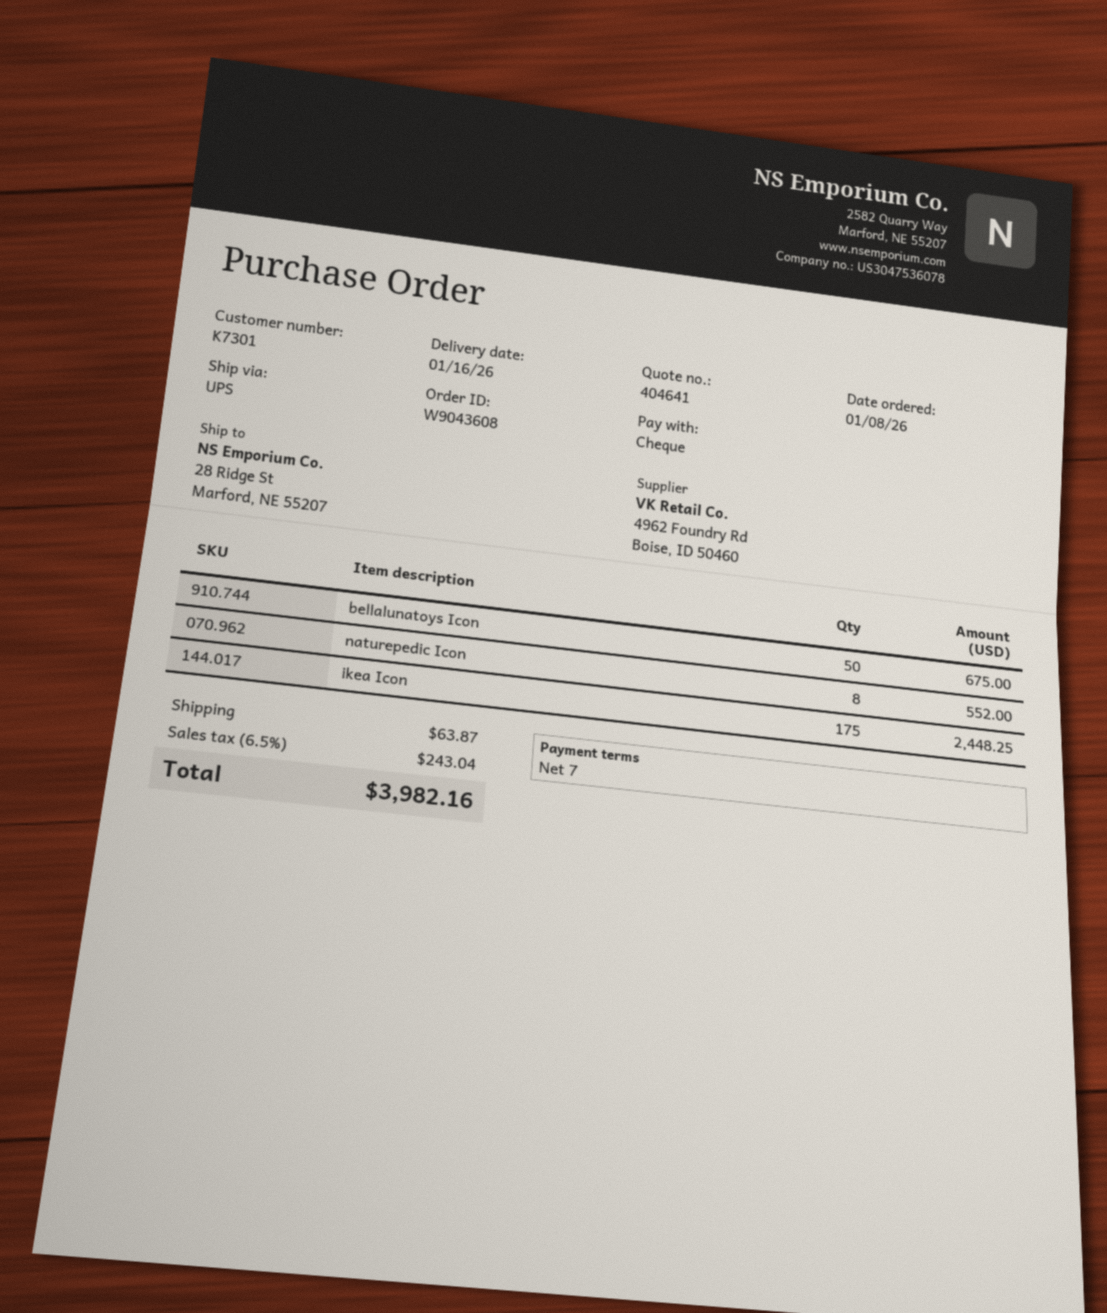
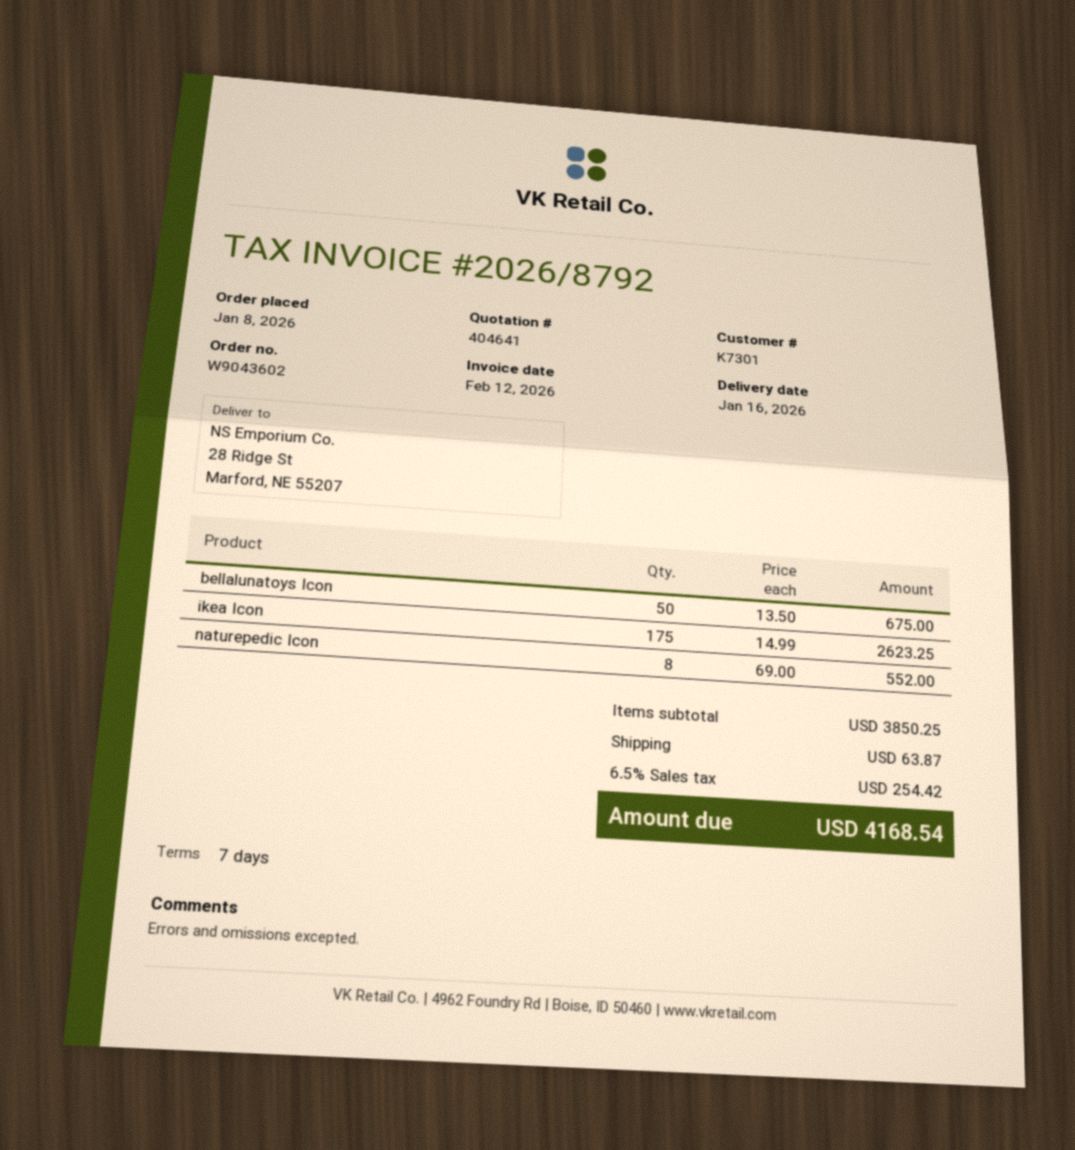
order number: W9043608 -> W9043602
ikea Icon: 175 for 2448.25 -> 175 for 2623.25
tax: 6.5% = 243.04 -> 6.5% = 254.42
total: 3982.16 -> 4168.54

